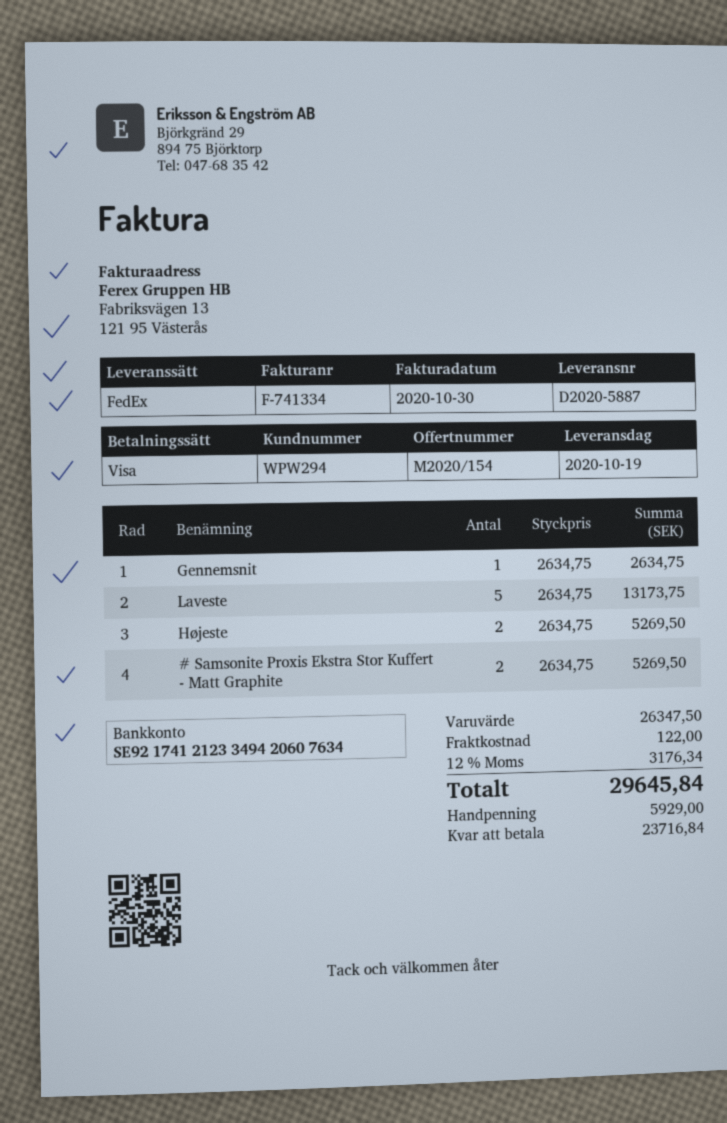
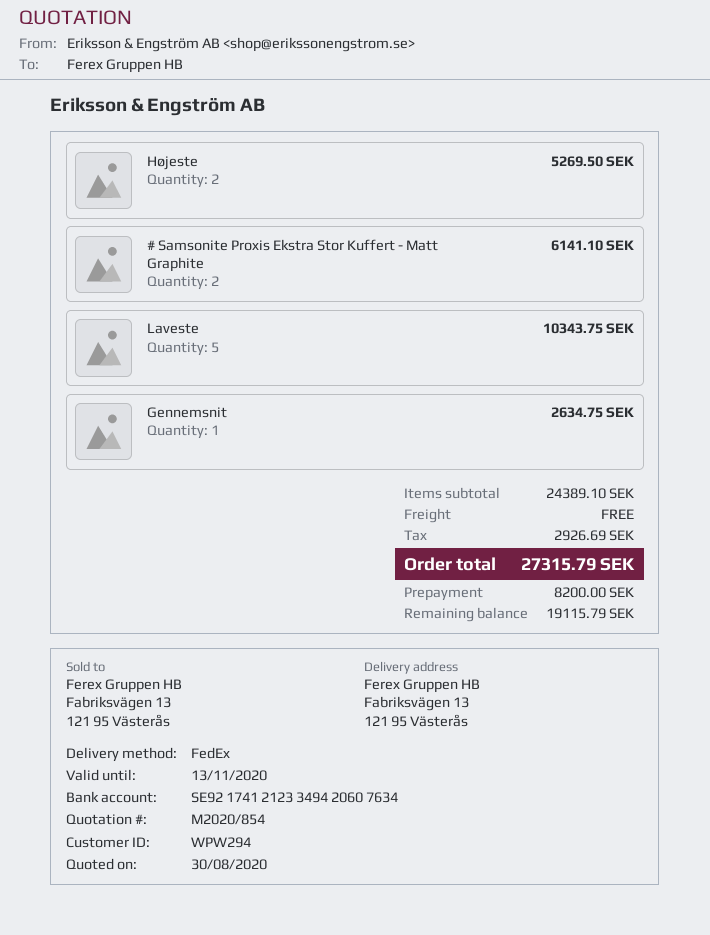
quote number: M2020/154 -> M2020/854
Laveste: 5 for 13173.75 -> 5 for 10343.75
# Samsonite Proxis Ekstra Stor Kuffert - Matt Graphite: 2 for 5269.50 -> 2 for 6141.10
subtotal: 26347.50 -> 24389.10
shipping: 122.00 -> 0.00
tax: 3176.34 -> 2926.69
total: 29645.84 -> 27315.79
deposit: 5929.00 -> 8200.00
balance: 23716.84 -> 19115.79

